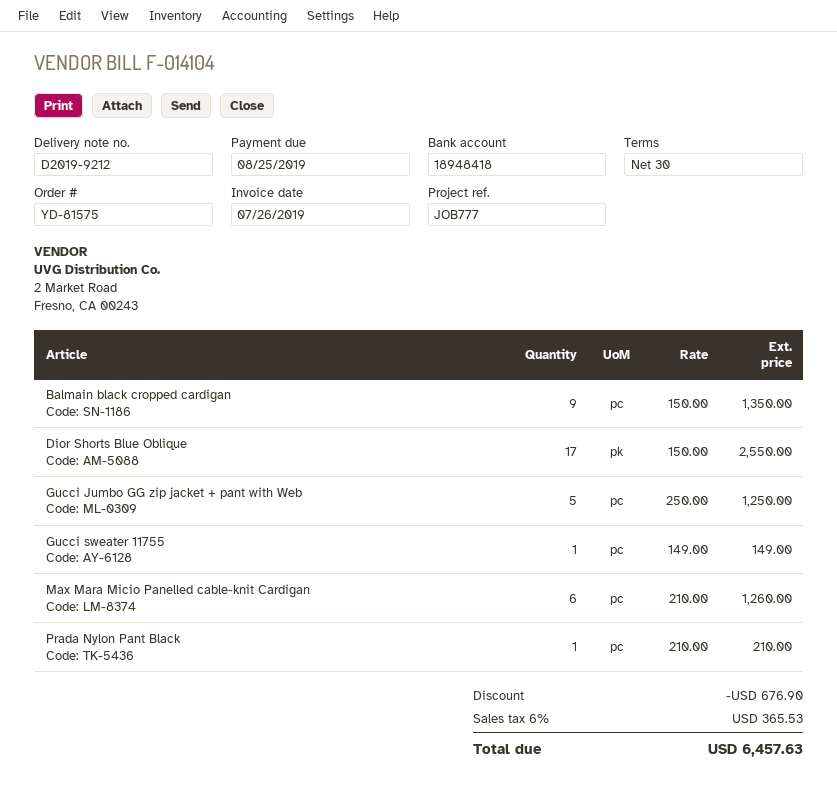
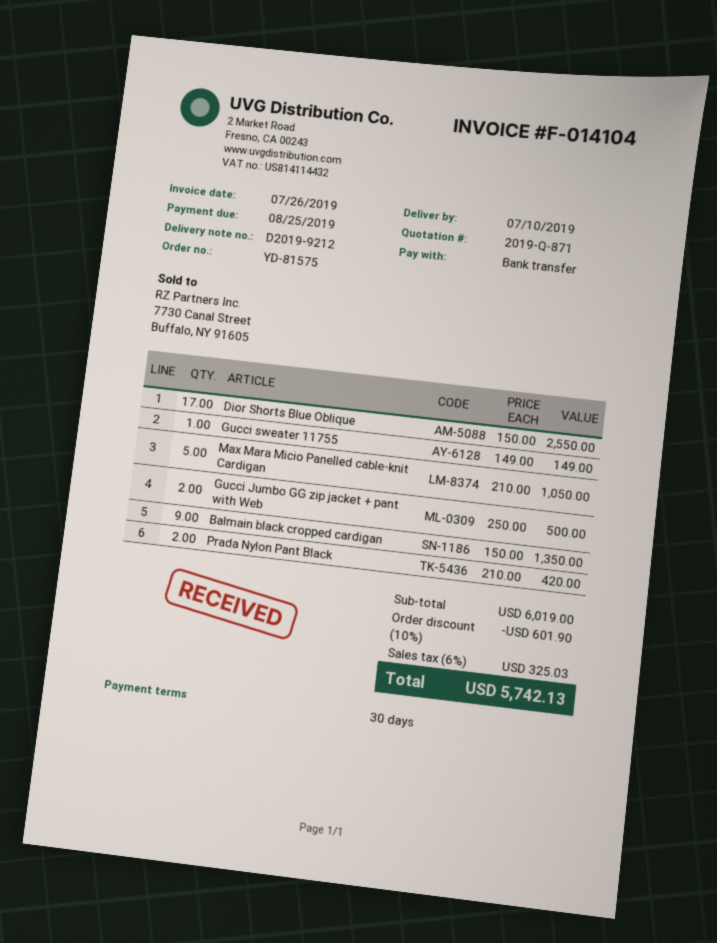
Gucci Jumbo GG zip jacket + pant with Web: 5 x 250.00 = 1250.00 -> 2 x 250.00 = 500.00
Max Mara Micio Panelled cable-knit Cardigan: 6 x 210.00 = 1260.00 -> 5 x 210.00 = 1050.00
Prada Nylon Pant Black: 1 x 210.00 = 210.00 -> 2 x 210.00 = 420.00
discount: 676.90 -> 601.90
tax: 6% = 365.53 -> 6% = 325.03
total: 6457.63 -> 5742.13

